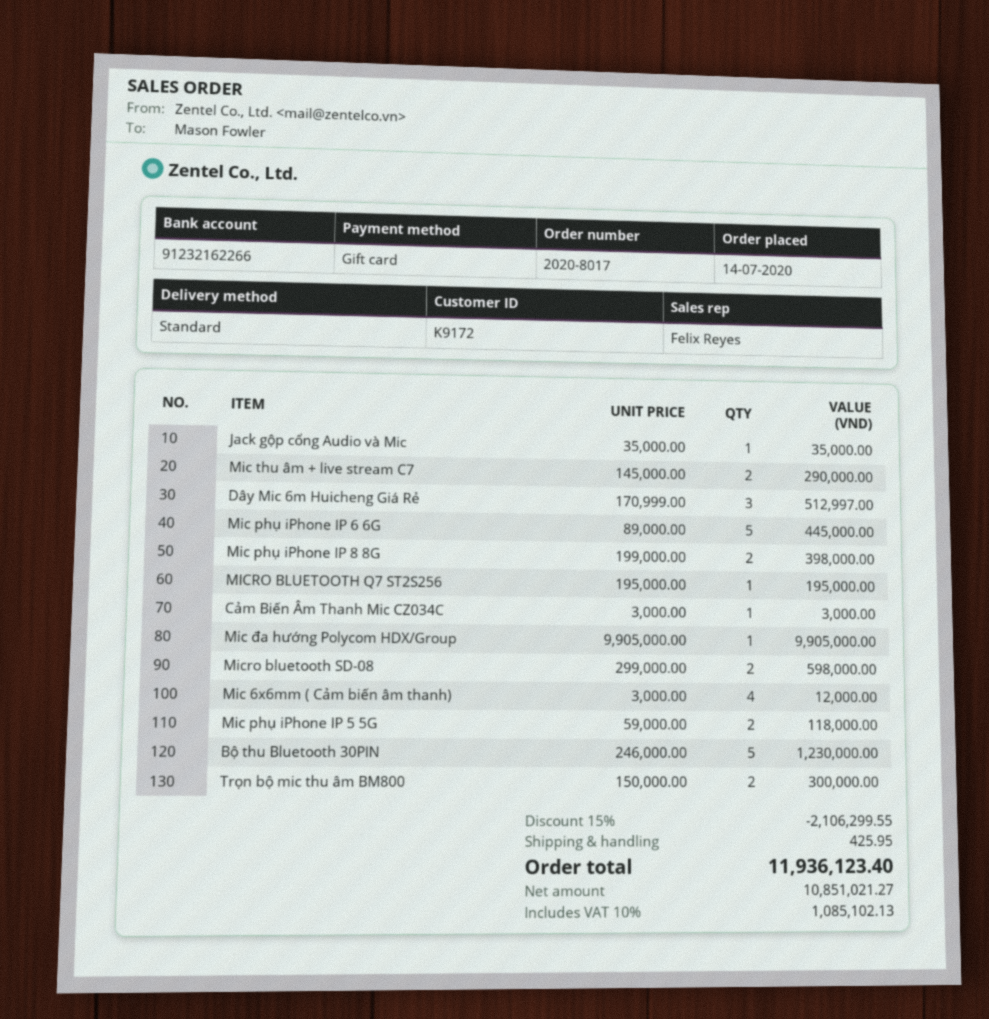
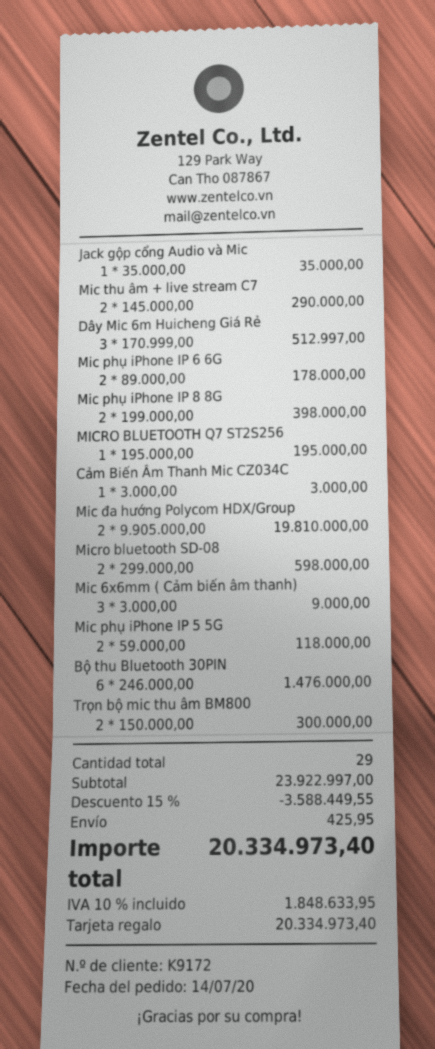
Mic phụ iPhone IP 6 6G: 5 x 89000.00 = 445000.00 -> 2 x 89000.00 = 178000.00
Mic đa hướng Polycom HDX/Group: 1 x 9905000.00 = 9905000.00 -> 2 x 9905000.00 = 19810000.00
Mic 6x6mm ( Cảm biến âm thanh): 4 x 3000.00 = 12000.00 -> 3 x 3000.00 = 9000.00
Bộ thu Bluetooth 30PIN: 5 x 246000.00 = 1230000.00 -> 6 x 246000.00 = 1476000.00
discount: 15% = 2106299.55 -> 15% = 3588449.55
tax: 10% = 1085102.13 -> 10% = 1848633.95
total: 11936123.40 -> 20334973.40

